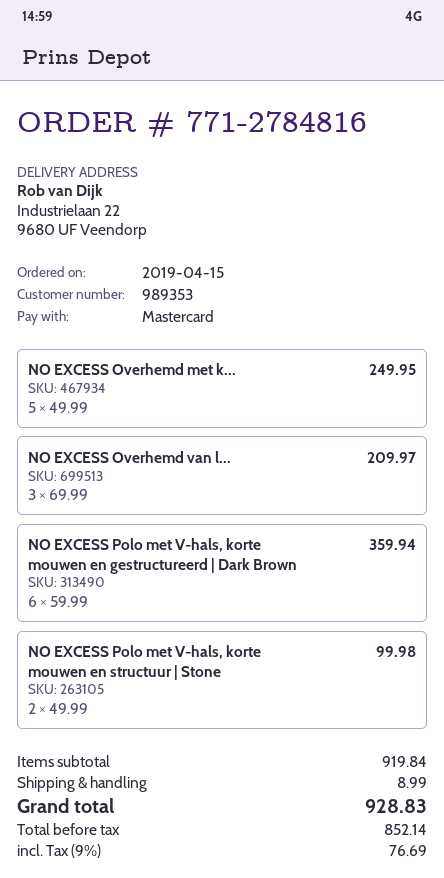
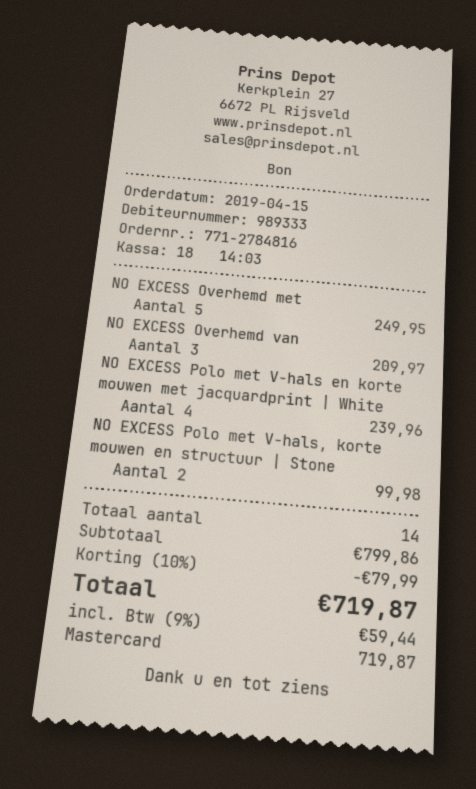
customer number: 989353 -> 989333
NO EXCESS Polo met V-hals, korte mouwen en gestructureerd | Dark Brown: 6 for 359.94 -> none
NO EXCESS Polo met V-hals en korte mouwen met jacquardprint | White: none -> 4 for 239.96
subtotal: 919.84 -> 799.86
discount: none -> 10% = 79.99
shipping: 8.99 -> none
tax: 9% = 76.69 -> 9% = 59.44
total: 928.83 -> 719.87

